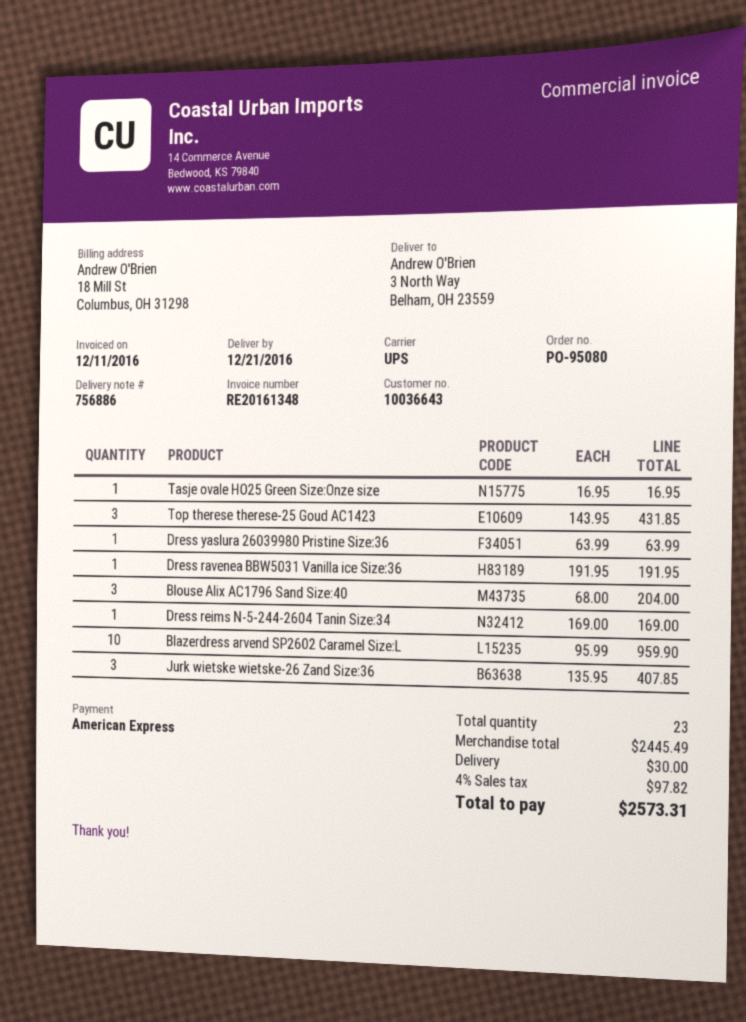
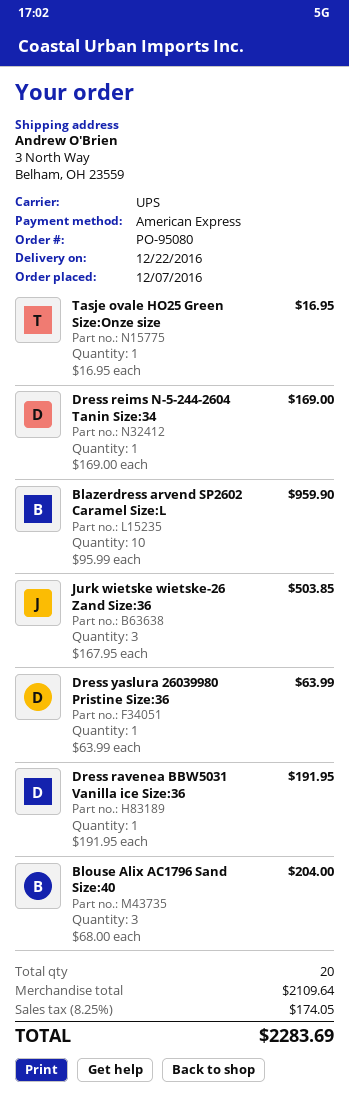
delivery date: 2016-12-21 -> 2016-12-22
Top therese therese-25 Goud AC1423: 3 x 143.95 = 431.85 -> none
Jurk wietske wietske-26 Zand Size:36: 3 x 135.95 = 407.85 -> 3 x 167.95 = 503.85
total quantity: 23 -> 20
subtotal: 2445.49 -> 2109.64
shipping: 30.00 -> none
tax: 4% = 97.82 -> 8.25% = 174.05
total: 2573.31 -> 2283.69

